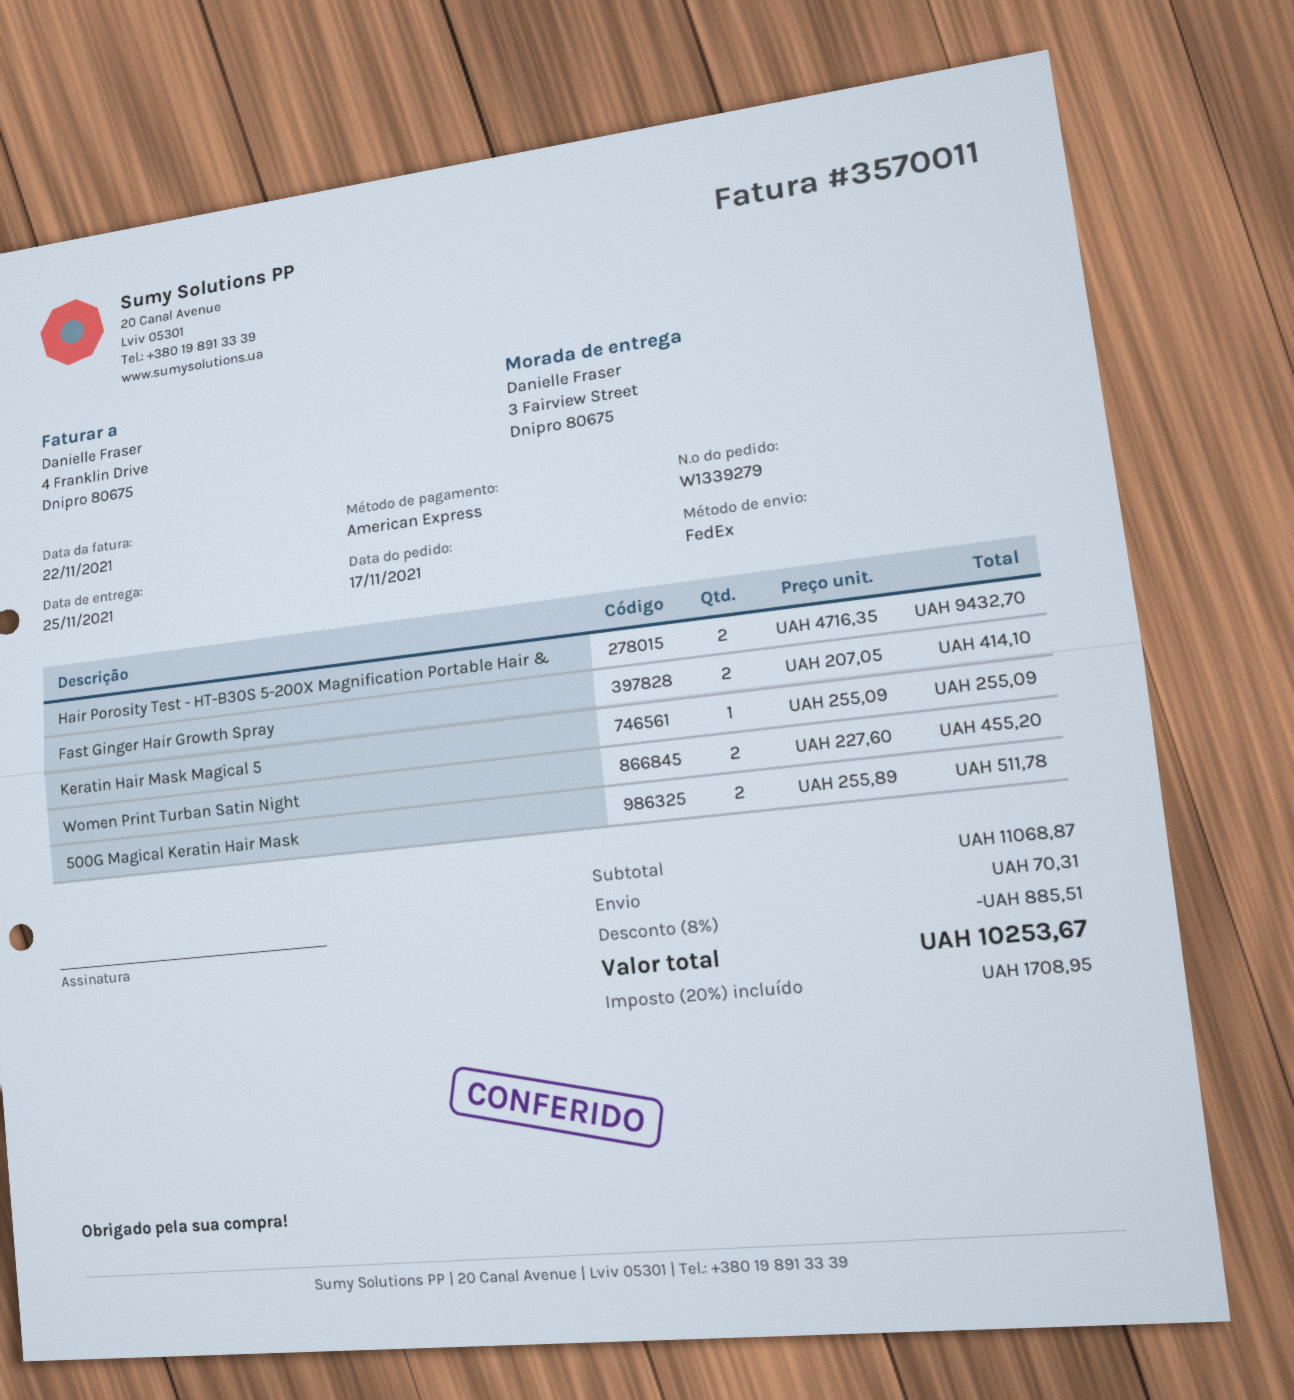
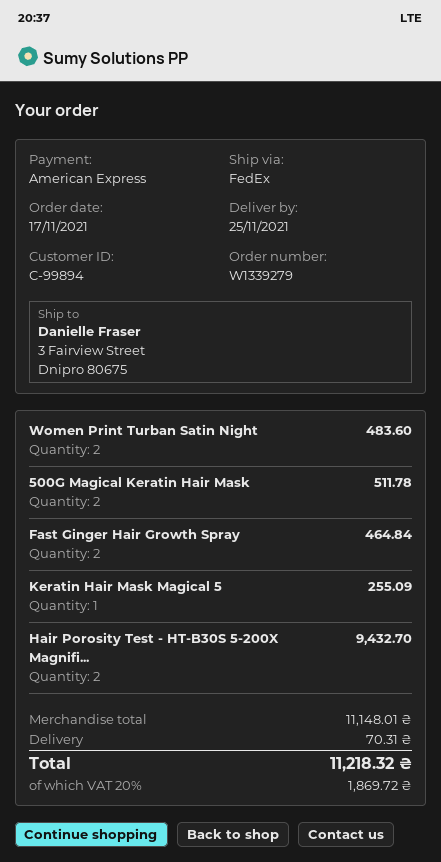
Fast Ginger Hair Growth Spray: 2 for 414.10 -> 2 for 464.84
Women Print Turban Satin Night: 2 for 455.20 -> 2 for 483.60
subtotal: 11068.87 -> 11148.01
discount: 8% = 885.51 -> none
tax: 20% = 1708.95 -> 20% = 1869.72
total: 10253.67 -> 11218.32

